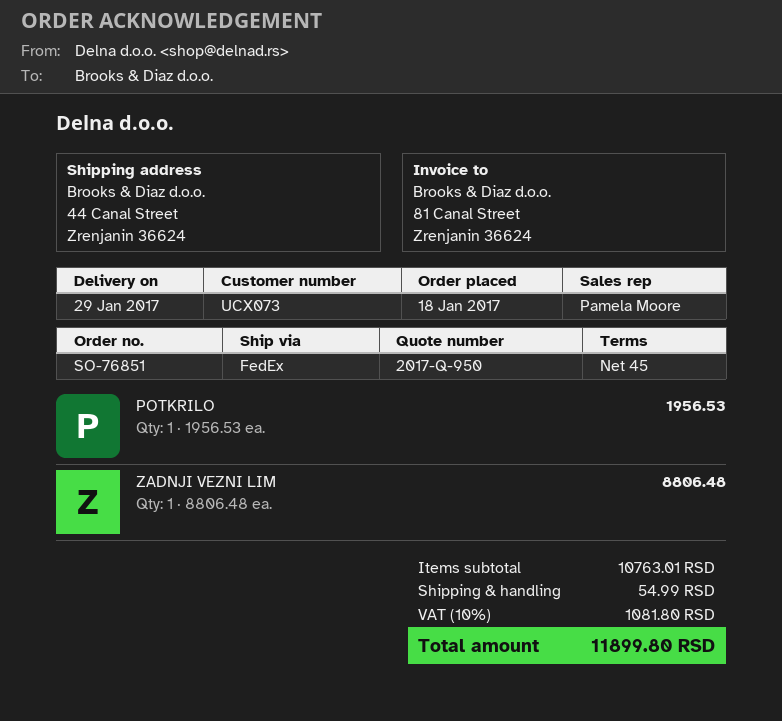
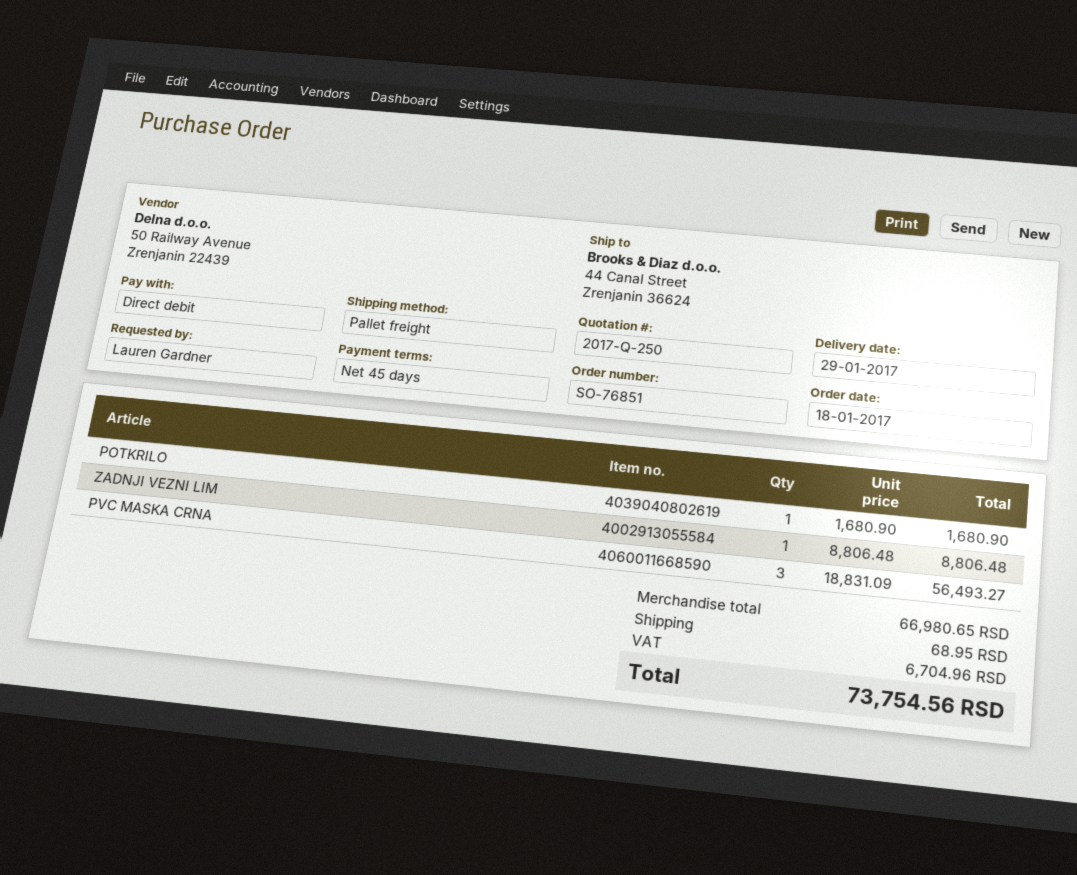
quote number: 2017-Q-950 -> 2017-Q-250
shipping method: FedEx -> pallet freight
POTKRILO: 1 x 1956.53 = 1956.53 -> 1 x 1680.90 = 1680.90
PVC MASKA CRNA: none -> 3 x 18831.09 = 56493.27
subtotal: 10763.01 -> 66980.65
shipping: 54.99 -> 68.95
tax: 1081.80 -> 6704.96
total: 11899.80 -> 73754.56

